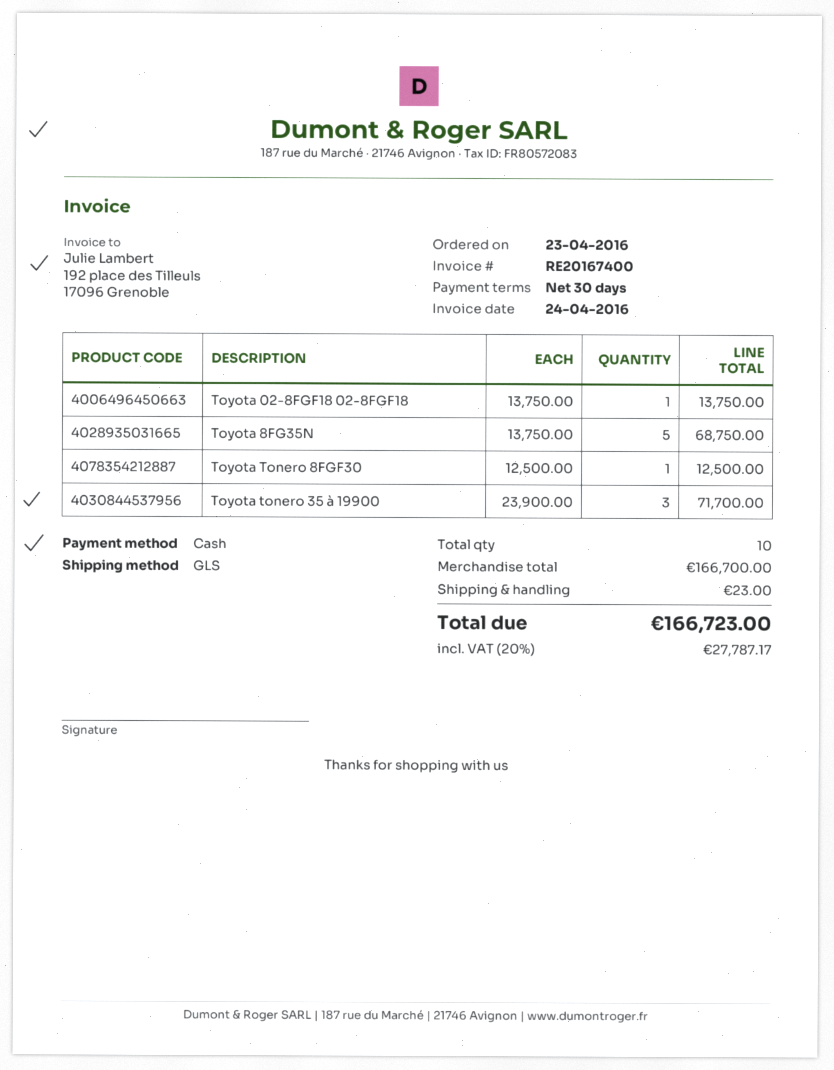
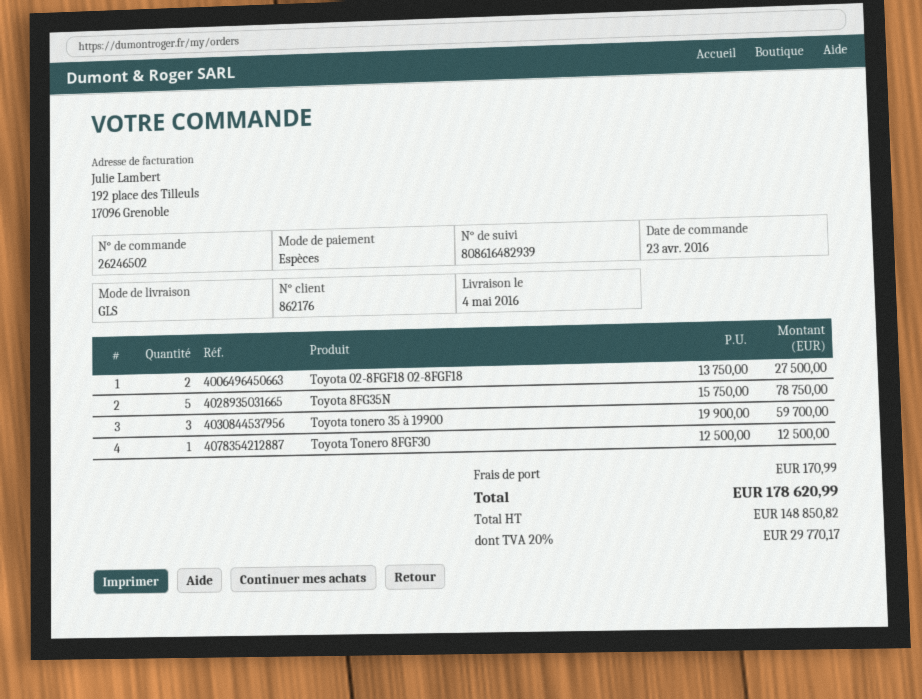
Toyota 02-8FGF18 02-8FGF18: 1 x 13750.00 = 13750.00 -> 2 x 13750.00 = 27500.00
Toyota 8FG35N: 5 x 13750.00 = 68750.00 -> 5 x 15750.00 = 78750.00
Toyota tonero 35 à 19900: 3 x 23900.00 = 71700.00 -> 3 x 19900.00 = 59700.00
shipping: 23.00 -> 170.99
tax: 20% = 27787.17 -> 20% = 29770.17
total: 166723.00 -> 178620.99

